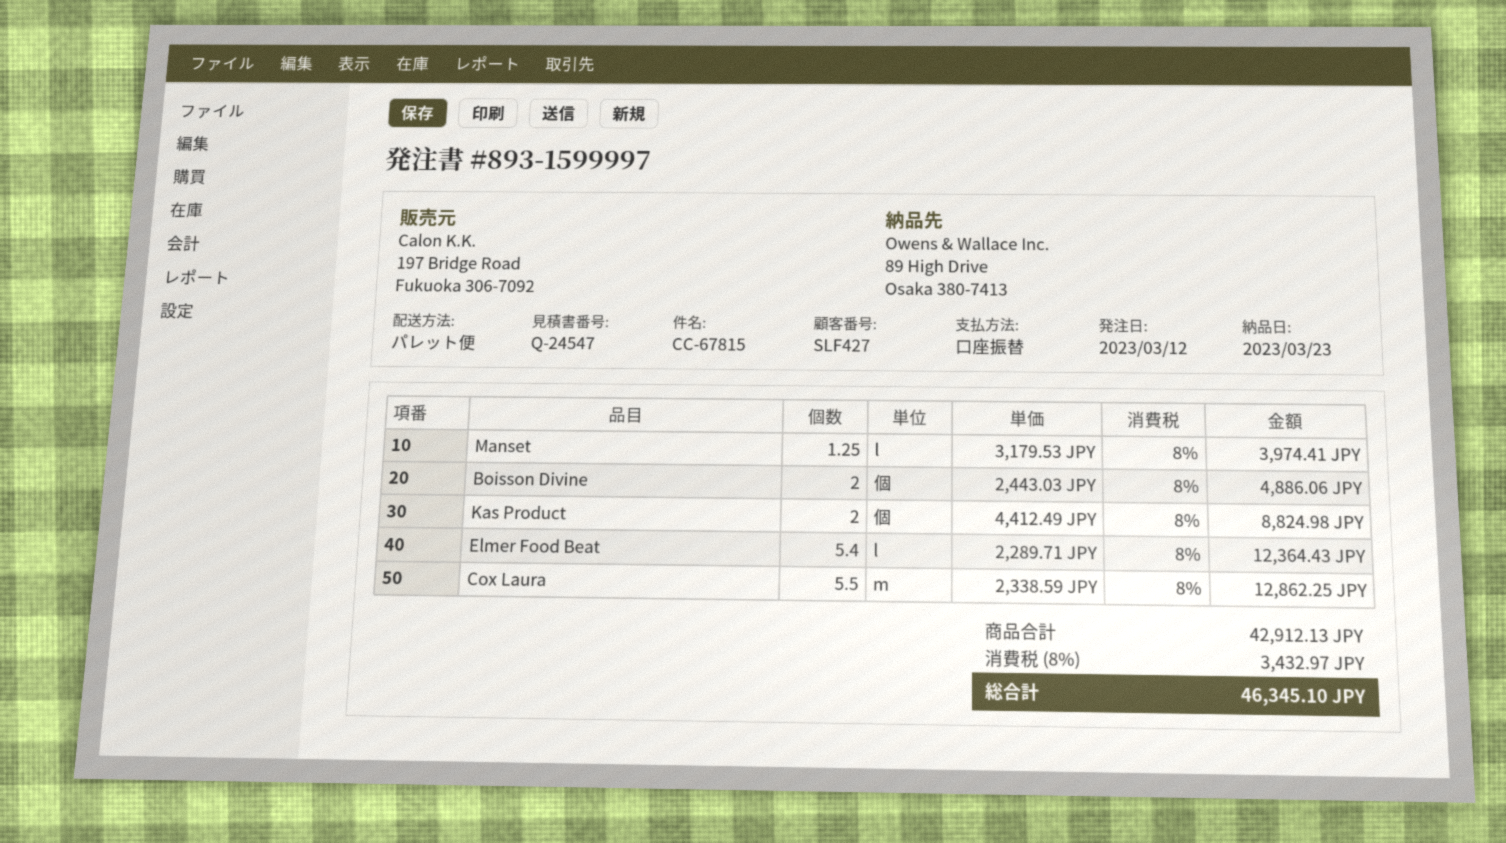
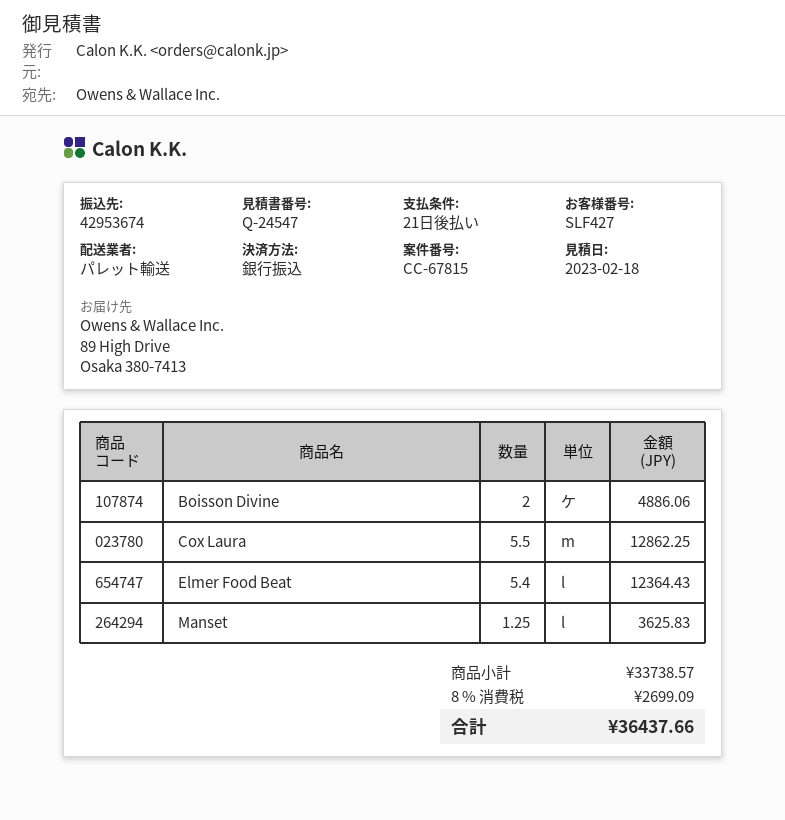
payment method: direct debit -> bank transfer
Manset: 1.25 for 3974.41 -> 1.25 for 3625.83
Kas Product: 2 for 8824.98 -> none
subtotal: 42912.13 -> 33738.57
tax: 8% = 3432.97 -> 8% = 2699.09
total: 46345.10 -> 36437.66

